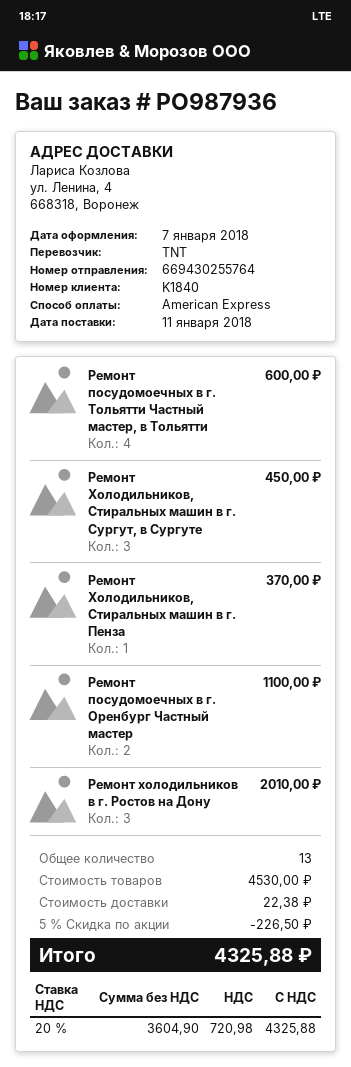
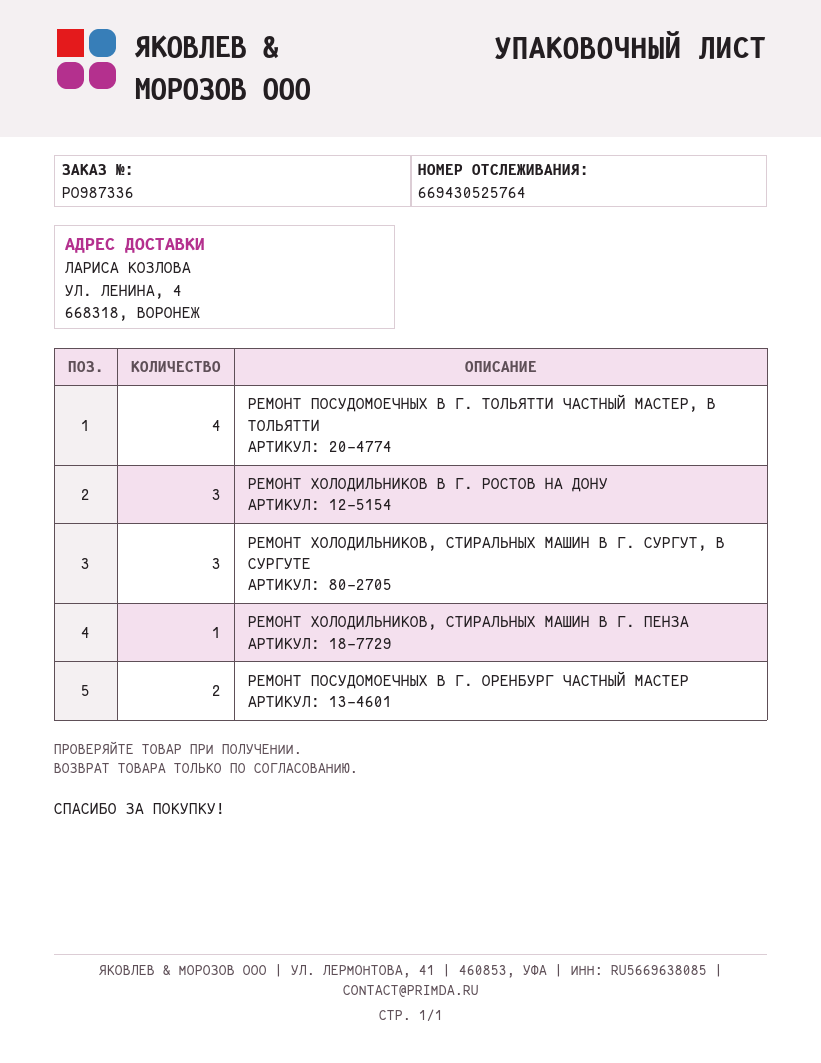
order number: PO987936 -> PO987336
tracking number: 669430255764 -> 669430525764

